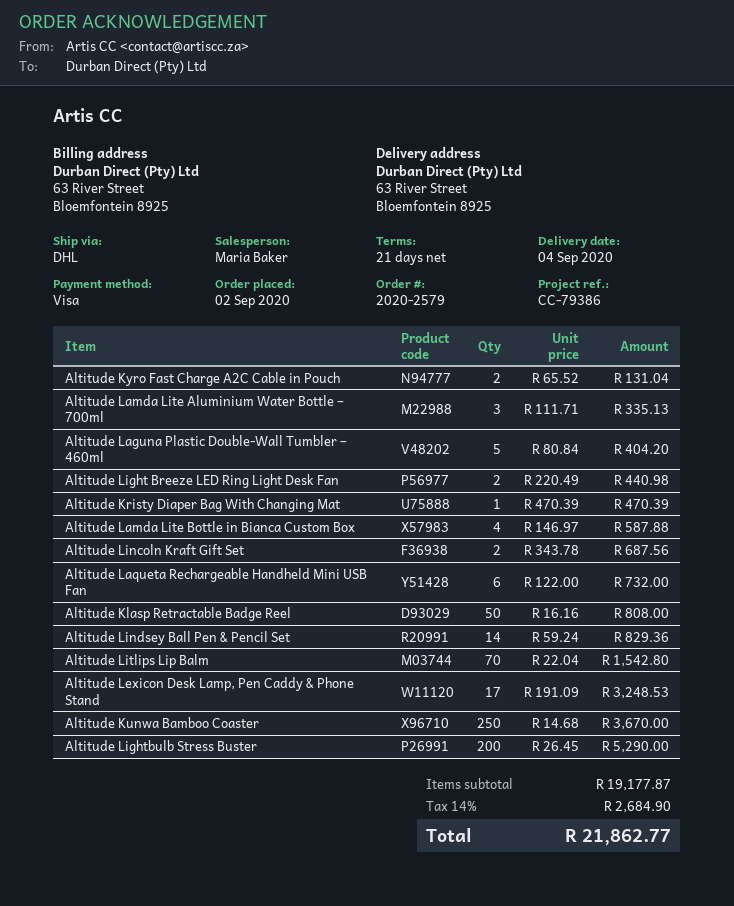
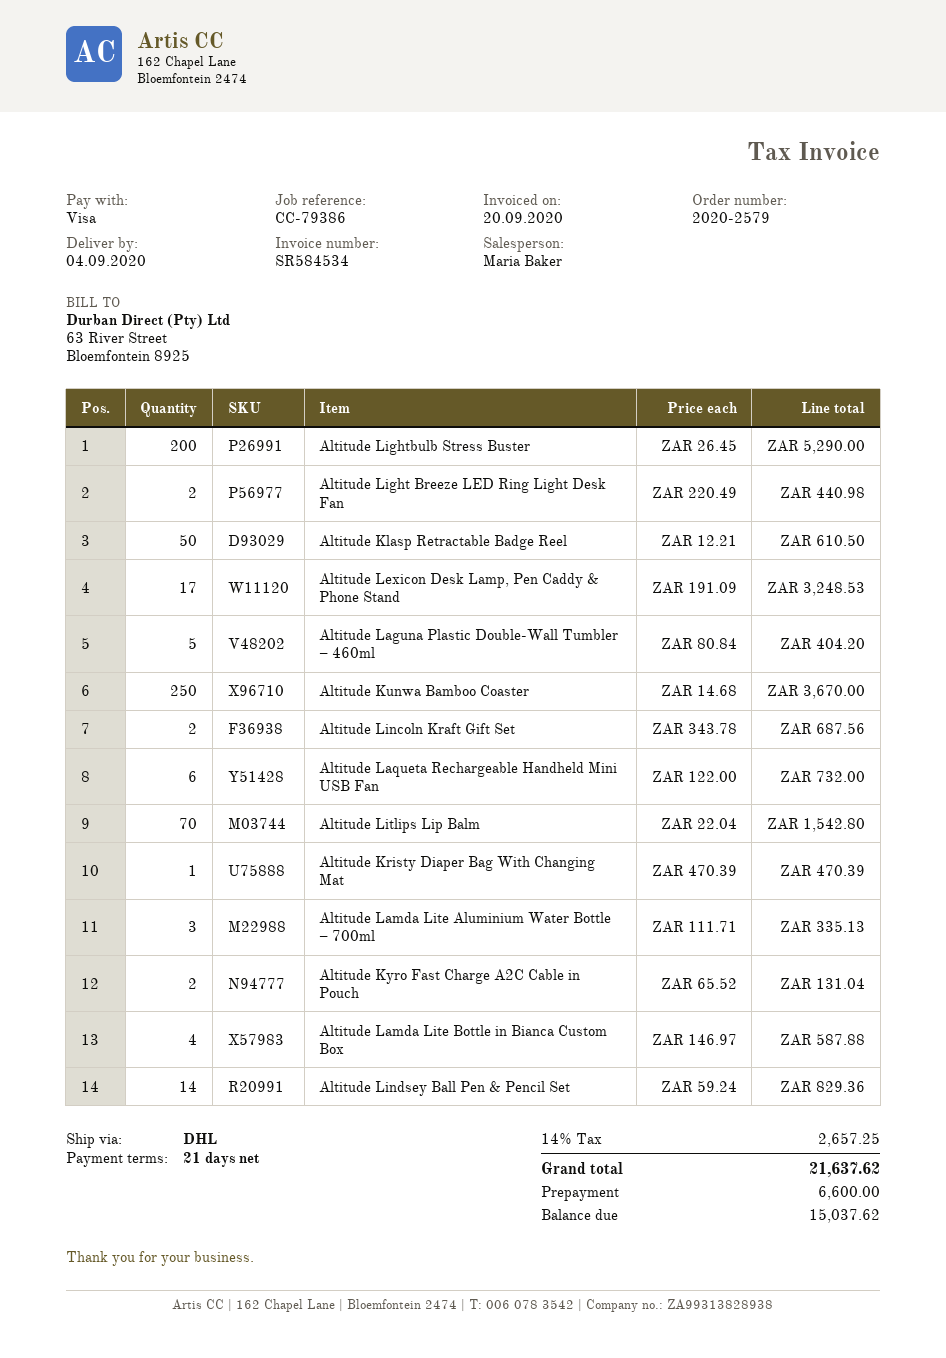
Altitude Klasp Retractable Badge Reel: 50 x 16.16 = 808.00 -> 50 x 12.21 = 610.50
tax: 14% = 2684.90 -> 14% = 2657.25
total: 21862.77 -> 21637.62

